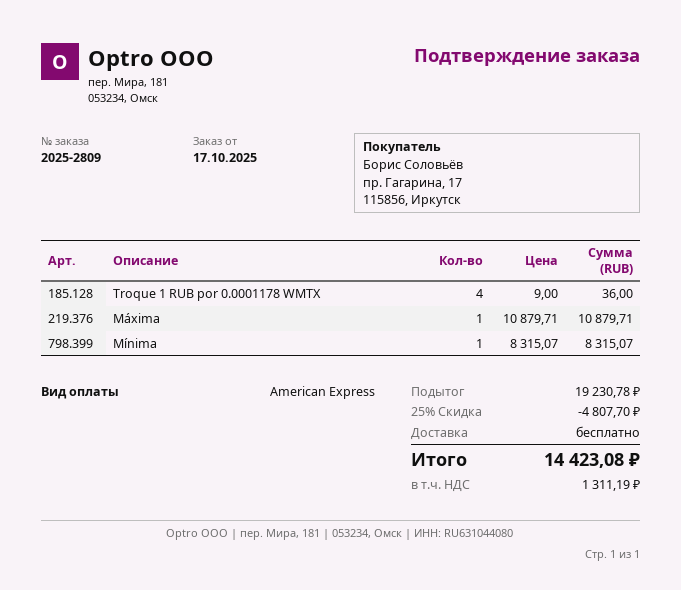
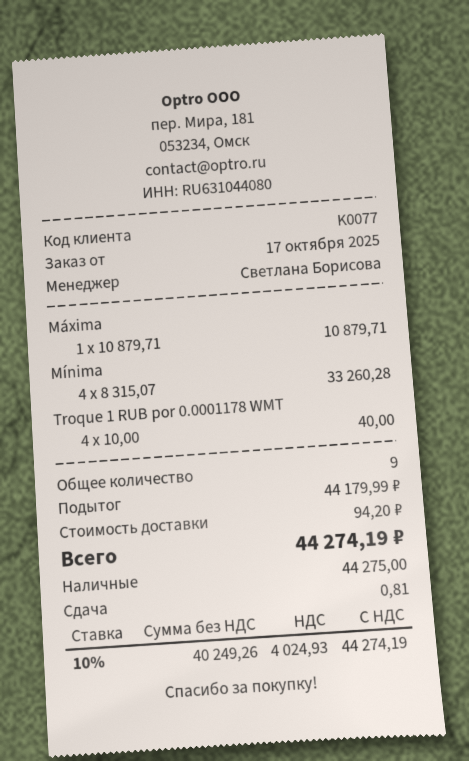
payment method: American Express -> cash
Troque 1 RUB por 0.0001178 WMTX: 4 x 9.00 = 36.00 -> 4 x 10.00 = 40.00
Mínima: 1 x 8315.07 = 8315.07 -> 4 x 8315.07 = 33260.28
subtotal: 19230.78 -> 44179.99
discount: 25% = 4807.70 -> none
shipping: 0.00 -> 94.20
tax: 1311.19 -> 4024.93
total: 14423.08 -> 44274.19

